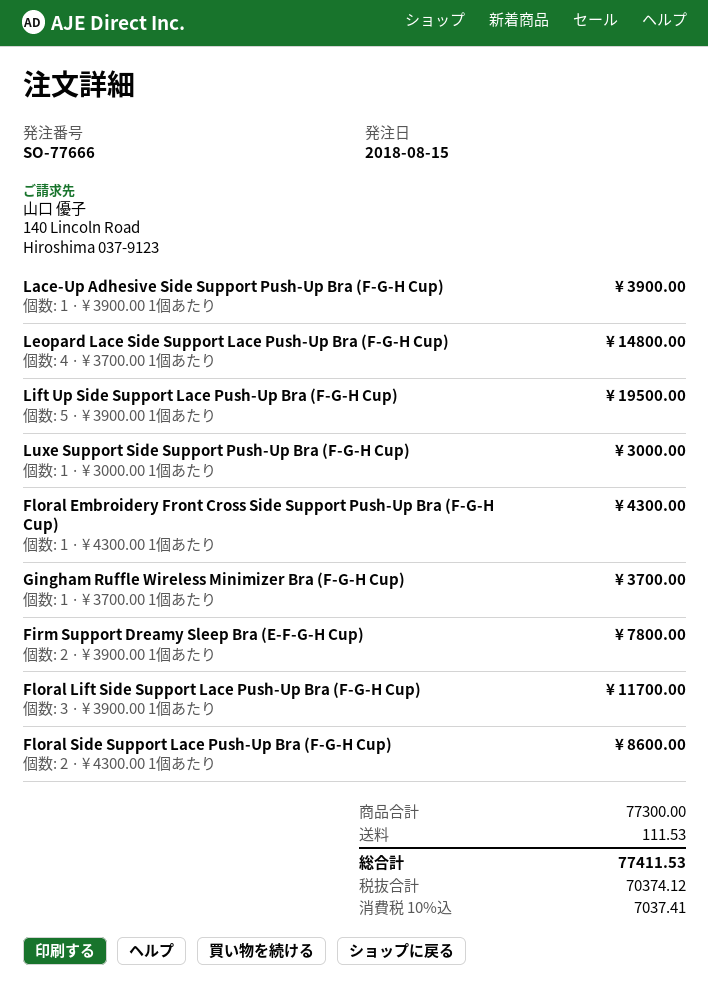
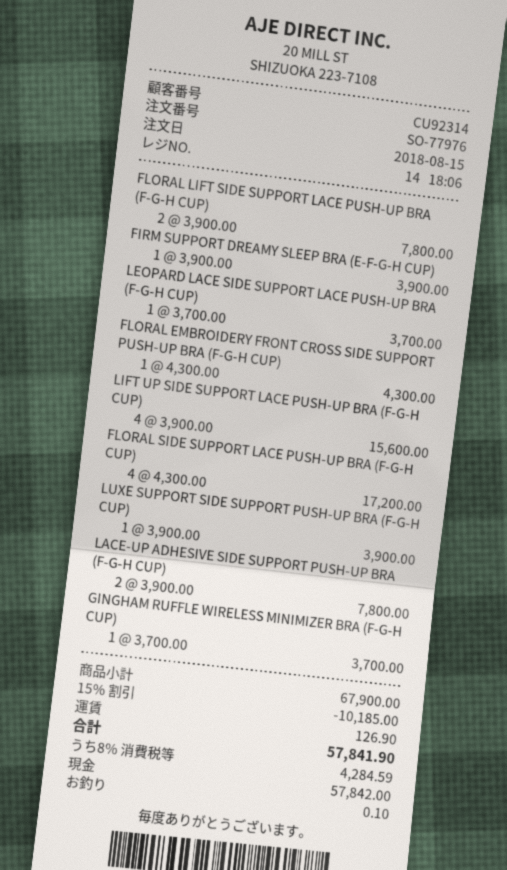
order number: SO-77666 -> SO-77976
Lace-Up Adhesive Side Support Push-Up Bra (F-G-H Cup): 1 x 3900.00 = 3900.00 -> 2 x 3900.00 = 7800.00
Leopard Lace Side Support Lace Push-Up Bra (F-G-H Cup): 4 x 3700.00 = 14800.00 -> 1 x 3700.00 = 3700.00
Lift Up Side Support Lace Push-Up Bra (F-G-H Cup): 5 x 3900.00 = 19500.00 -> 4 x 3900.00 = 15600.00
Luxe Support Side Support Push-Up Bra (F-G-H Cup): 1 x 3000.00 = 3000.00 -> 1 x 3900.00 = 3900.00
Firm Support Dreamy Sleep Bra (E-F-G-H Cup): 2 x 3900.00 = 7800.00 -> 1 x 3900.00 = 3900.00
Floral Lift Side Support Lace Push-Up Bra (F-G-H Cup): 3 x 3900.00 = 11700.00 -> 2 x 3900.00 = 7800.00
Floral Side Support Lace Push-Up Bra (F-G-H Cup): 2 x 4300.00 = 8600.00 -> 4 x 4300.00 = 17200.00
subtotal: 77300.00 -> 67900.00
discount: none -> 15% = 10185.00
shipping: 111.53 -> 126.90
tax: 10% = 7037.41 -> 8% = 4284.59
total: 77411.53 -> 57841.90

